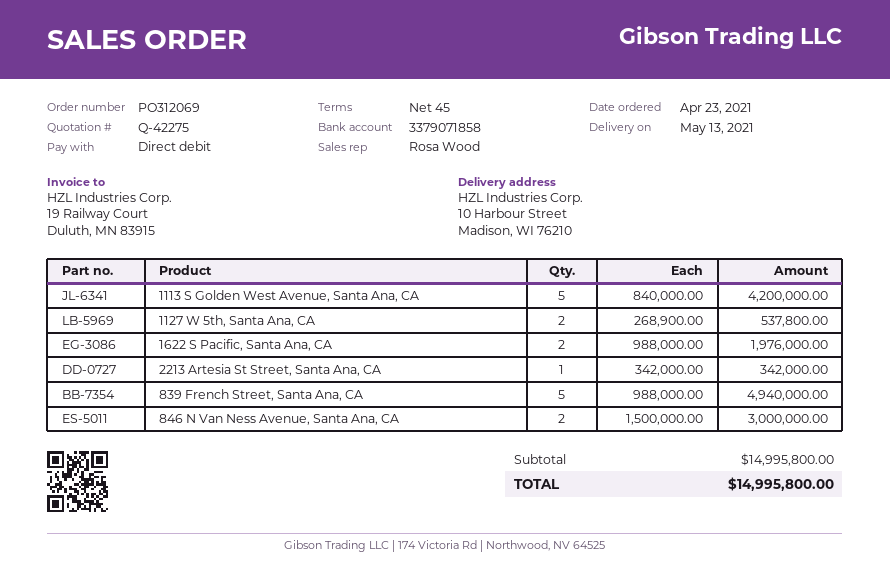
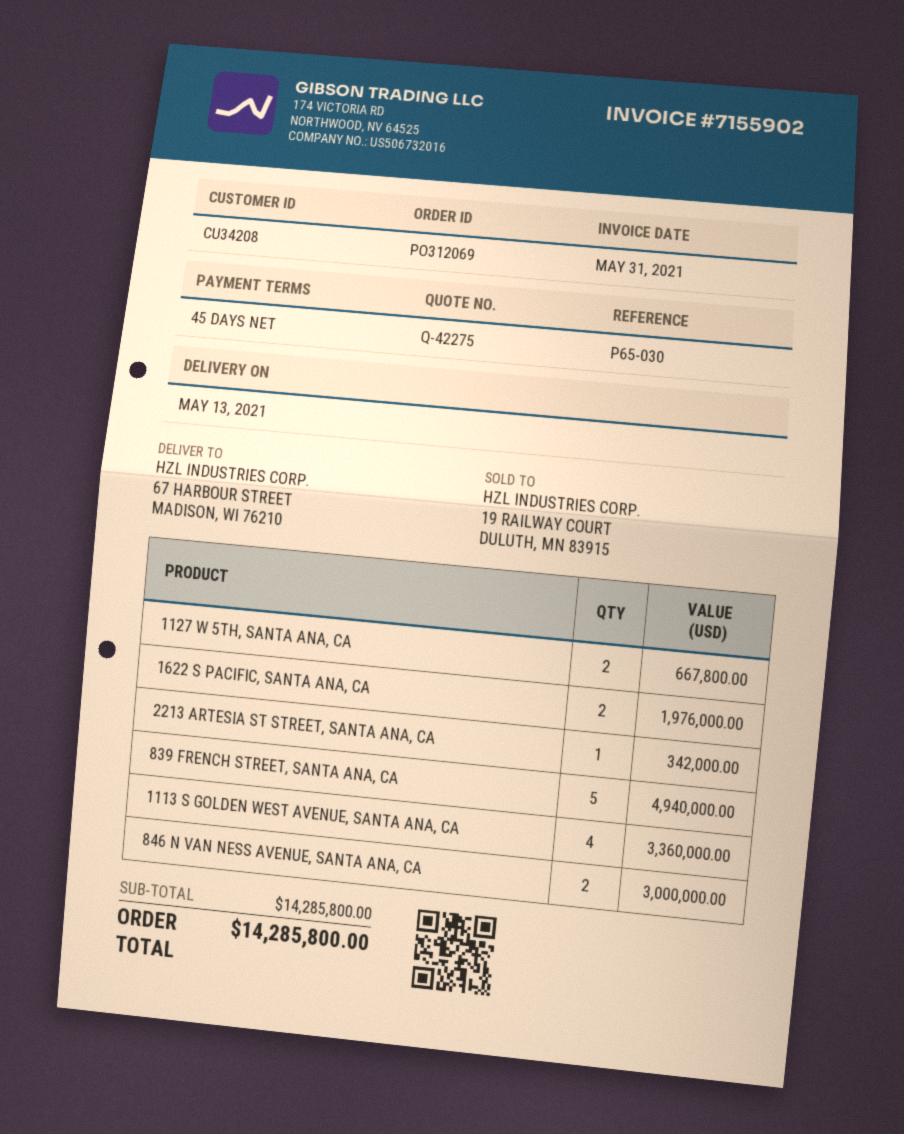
ship to: 10 Harbour Street, Madison, WI 76210 -> 67 HARBOUR STREET, MADISON, WI 76210
1113 S Golden West Avenue, Santa Ana, CA: 5 for 4200000.00 -> 4 for 3360000.00
1127 W 5th, Santa Ana, CA: 2 for 537800.00 -> 2 for 667800.00
subtotal: 14995800.00 -> 14285800.00
total: 14995800.00 -> 14285800.00

